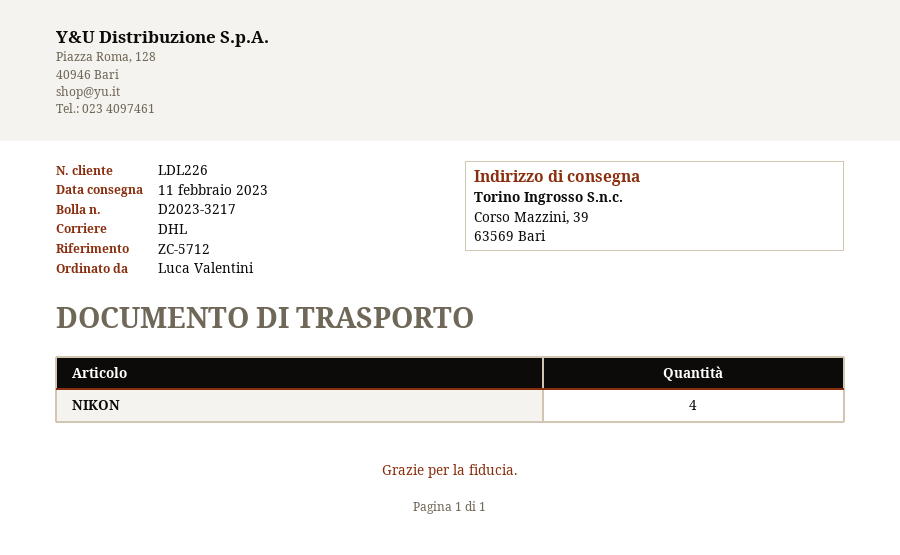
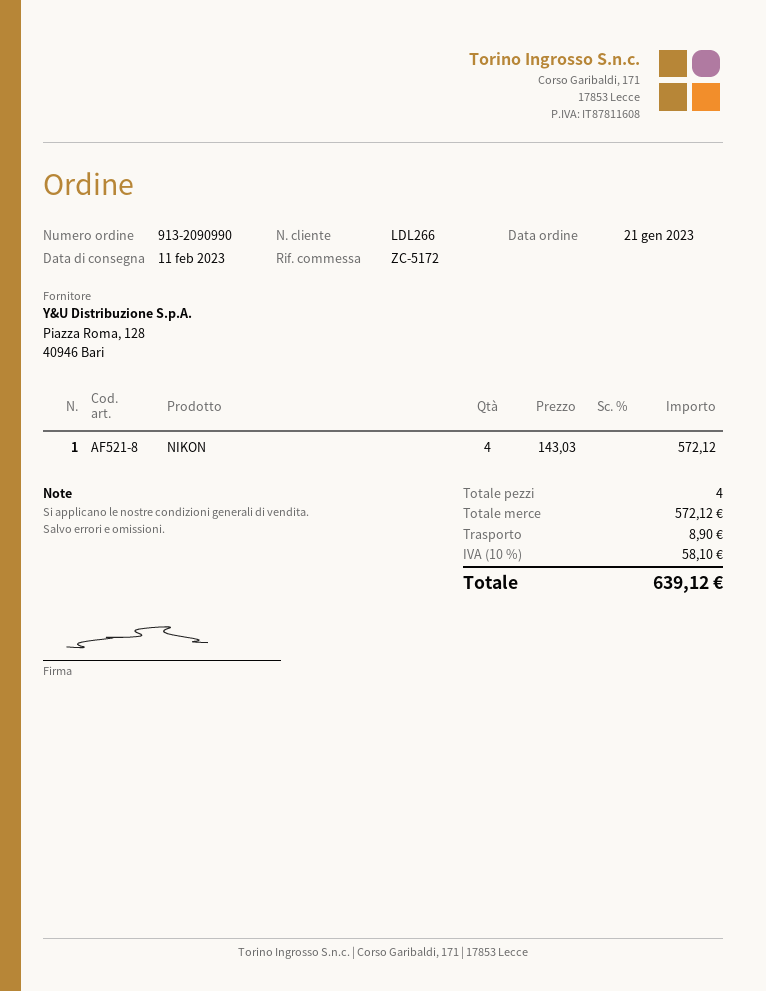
customer number: LDL226 -> LDL266
reference: ZC-5712 -> ZC-5172

